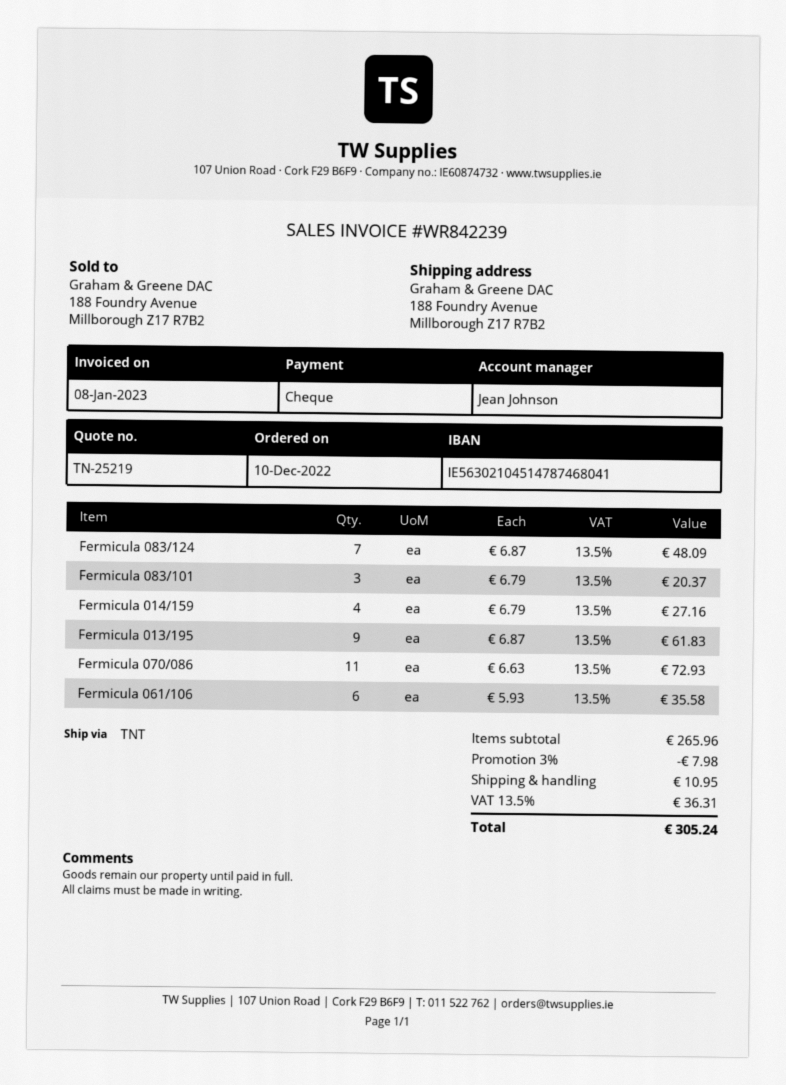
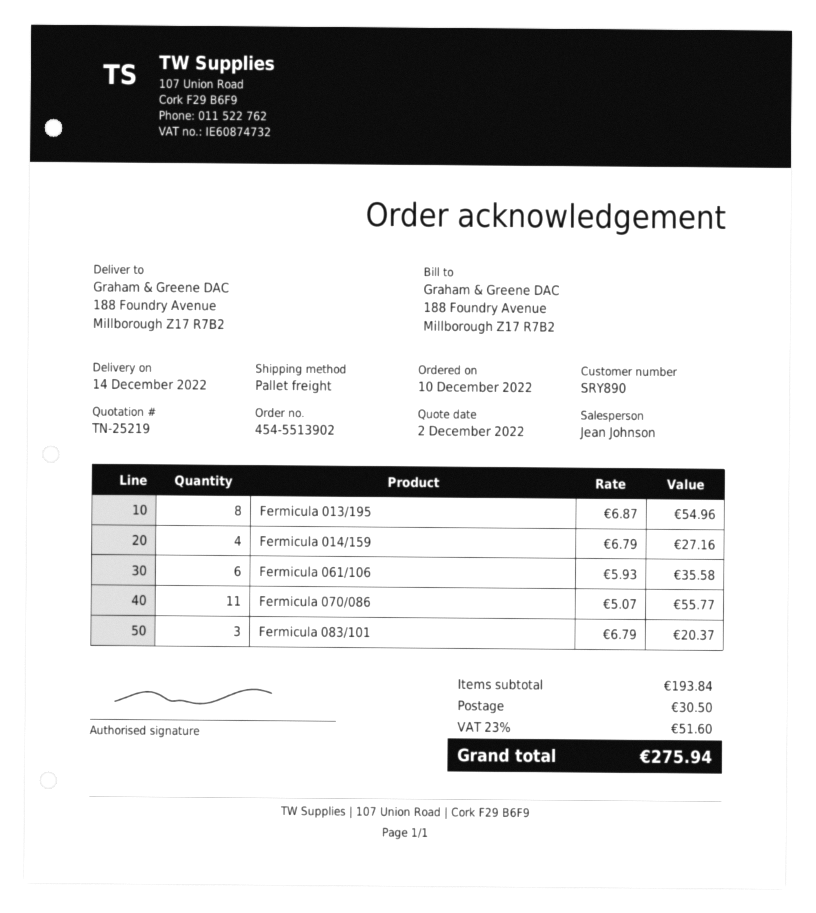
shipping method: TNT -> pallet freight
Fermicula 083/124: 7 x 6.87 = 48.09 -> none
Fermicula 013/195: 9 x 6.87 = 61.83 -> 8 x 6.87 = 54.96
Fermicula 070/086: 11 x 6.63 = 72.93 -> 11 x 5.07 = 55.77
subtotal: 265.96 -> 193.84
discount: 3% = 7.98 -> none
shipping: 10.95 -> 30.50
tax: 13.5% = 36.31 -> 23% = 51.60
total: 305.24 -> 275.94

